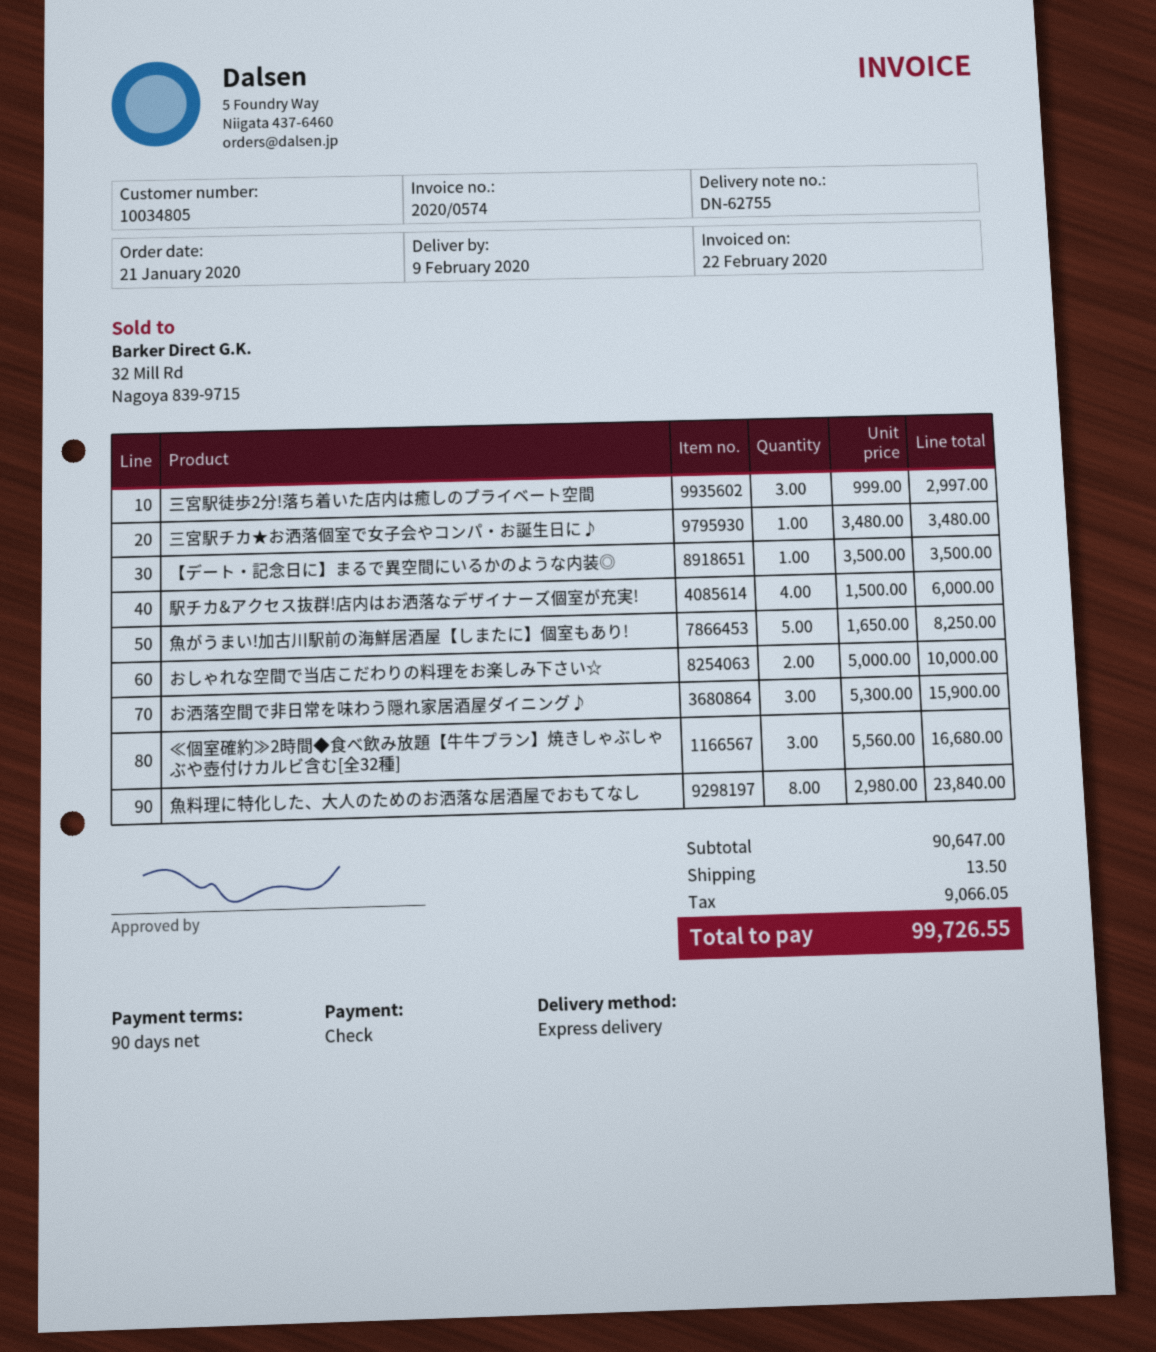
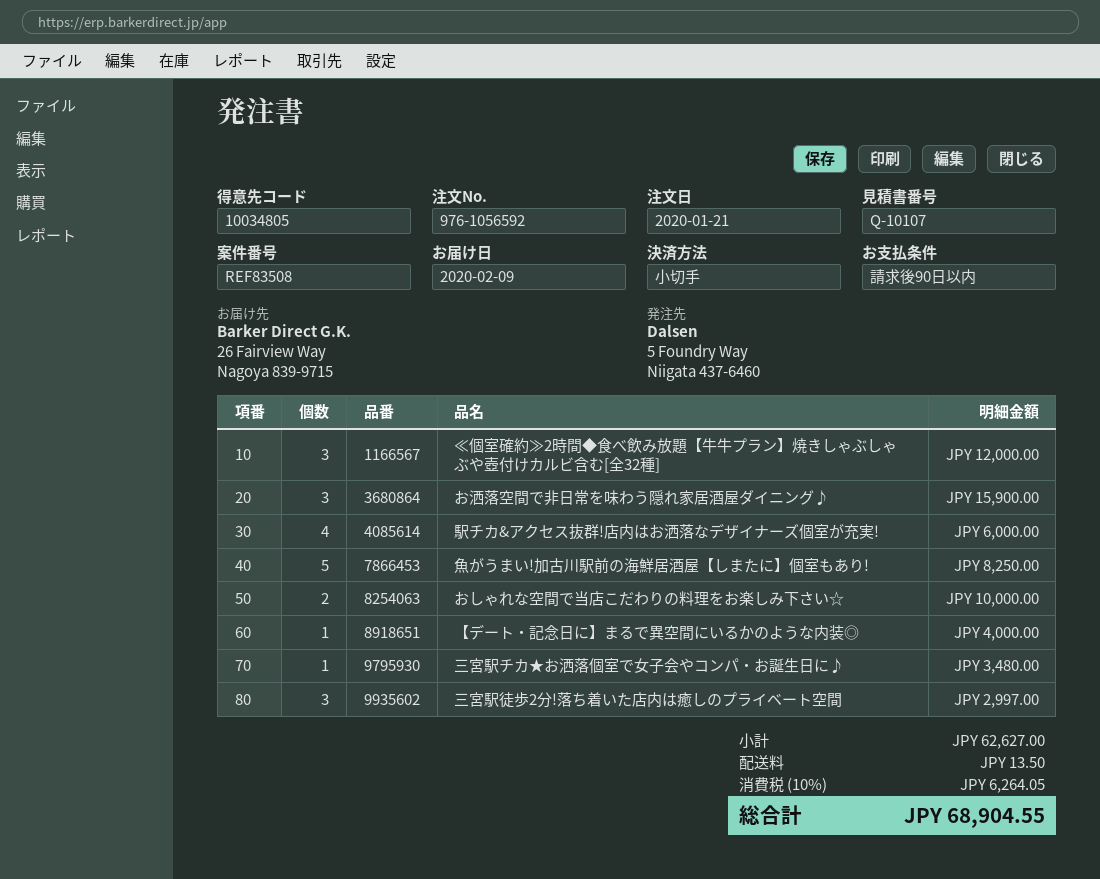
【デート・記念日に】まるで異空間にいるかのような内装◎: 1 for 3500.00 -> 1 for 4000.00
≪個室確約≫2時間◆食べ飲み放題【牛牛プラン】焼きしゃぶしゃぶや壺付けカルビ含む[全32種]: 3 for 16680.00 -> 3 for 12000.00
魚料理に特化した、大人のためのお洒落な居酒屋でおもてなし: 8 for 23840.00 -> none
subtotal: 90647.00 -> 62627.00
tax: 9066.05 -> 6264.05
total: 99726.55 -> 68904.55

